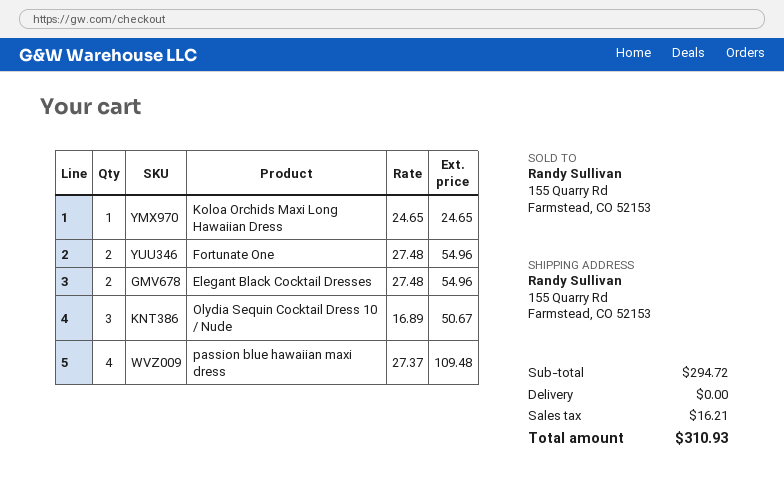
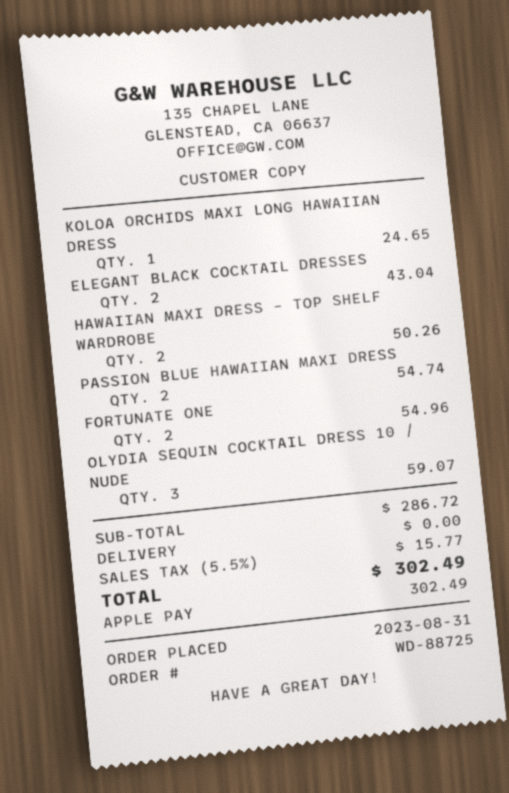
Elegant Black Cocktail Dresses: 2 for 54.96 -> 2 for 43.04
Olydia Sequin Cocktail Dress 10 / Nude: 3 for 50.67 -> 3 for 59.07
passion blue hawaiian maxi dress: 4 for 109.48 -> 2 for 54.74
HAWAIIAN MAXI DRESS – TOP SHELF WARDROBE: none -> 2 for 50.26
subtotal: 294.72 -> 286.72
tax: 16.21 -> 15.77
total: 310.93 -> 302.49

